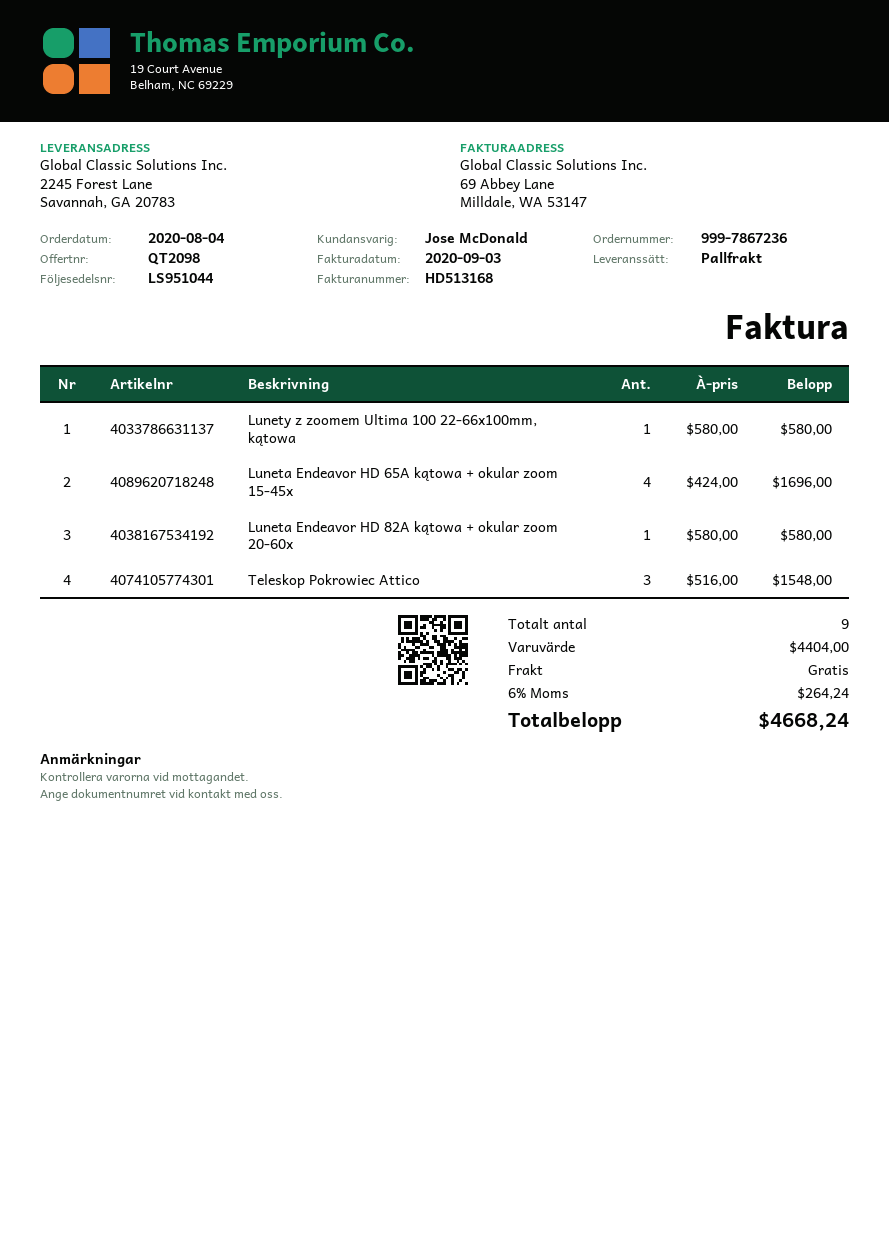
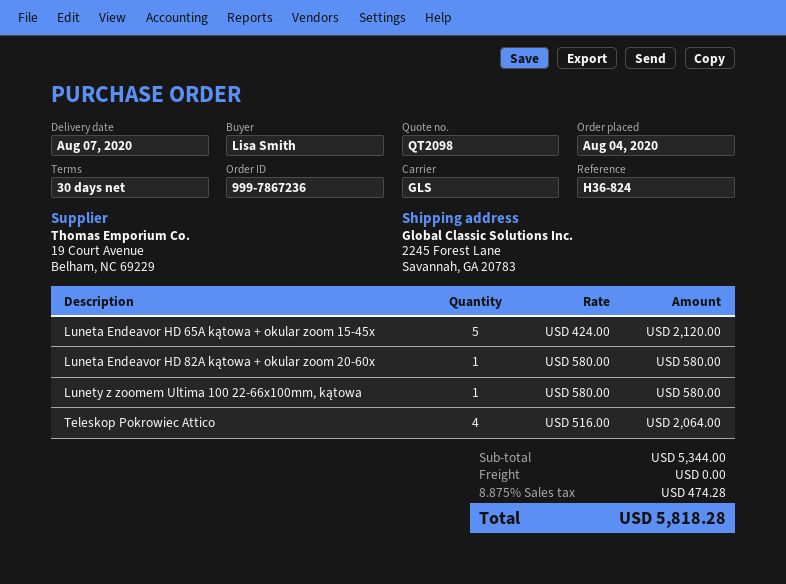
shipping method: pallet freight -> GLS
Luneta Endeavor HD 65A kątowa + okular zoom 15-45x: 4 x 424.00 = 1696.00 -> 5 x 424.00 = 2120.00
Teleskop Pokrowiec Attico: 3 x 516.00 = 1548.00 -> 4 x 516.00 = 2064.00
subtotal: 4404.00 -> 5344.00
tax: 6% = 264.24 -> 8.875% = 474.28
total: 4668.24 -> 5818.28

